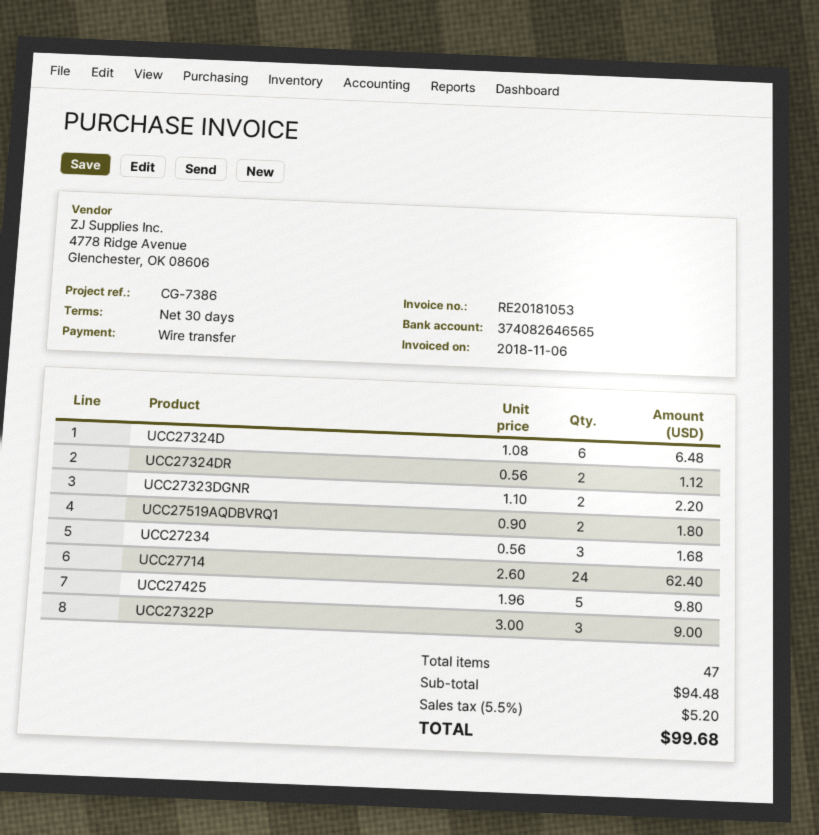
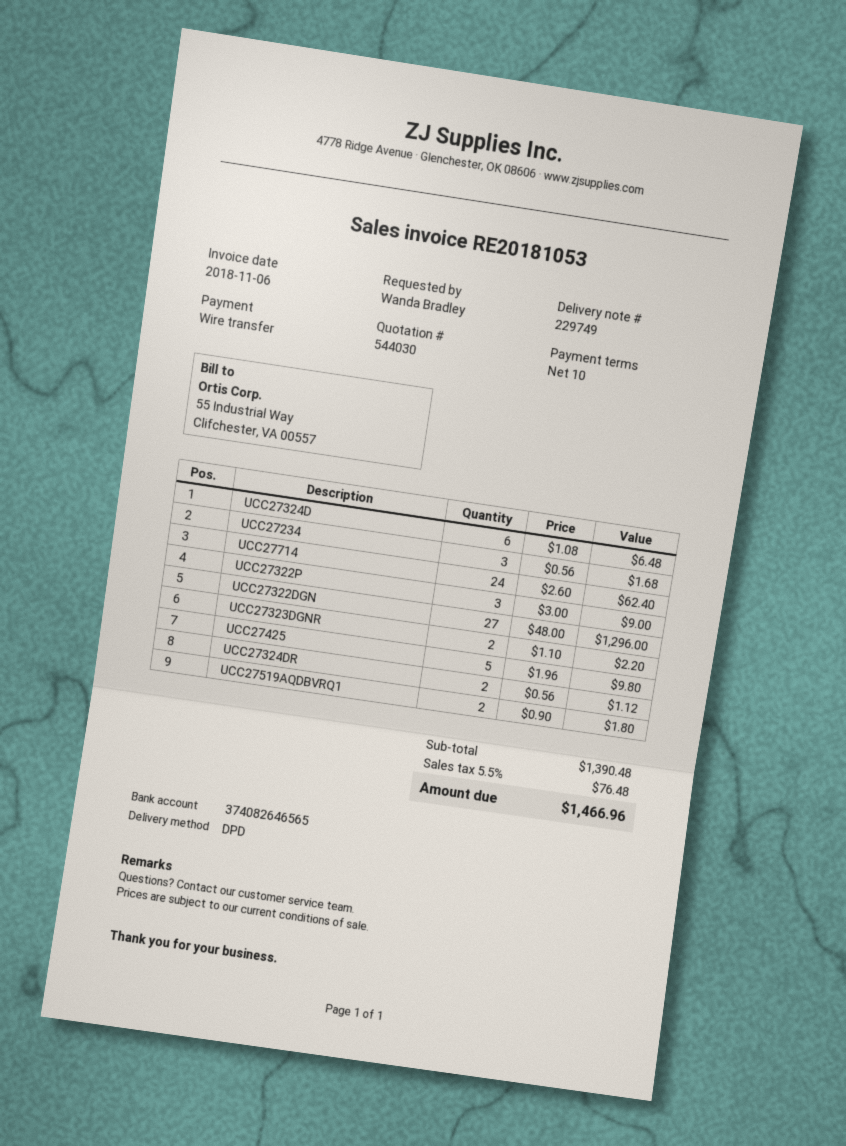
payment terms: 30 days -> 10 days
UCC27322DGN: none -> 27 x 48.00 = 1296.00
subtotal: 94.48 -> 1390.48
tax: 5.5% = 5.20 -> 5.5% = 76.48
total: 99.68 -> 1466.96

